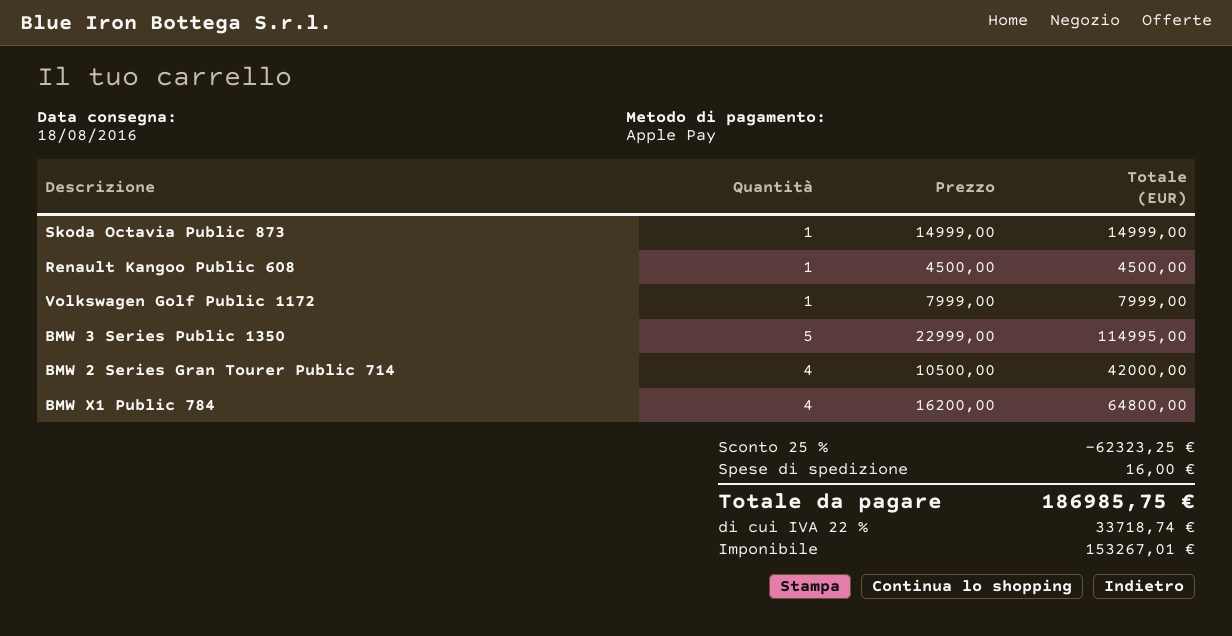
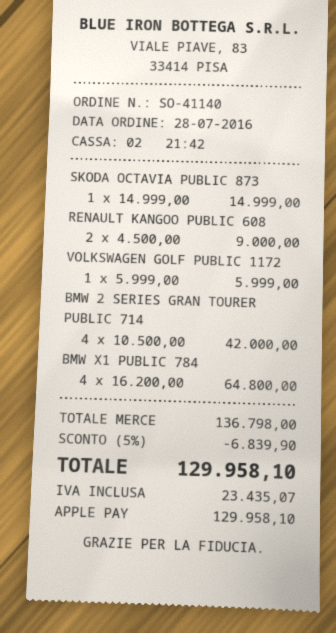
Renault Kangoo Public 608: 1 x 4500.00 = 4500.00 -> 2 x 4500.00 = 9000.00
Volkswagen Golf Public 1172: 1 x 7999.00 = 7999.00 -> 1 x 5999.00 = 5999.00
BMW 3 Series Public 1350: 5 x 22999.00 = 114995.00 -> none
discount: 25% = 62323.25 -> 5% = 6839.90
shipping: 16.00 -> none
tax: 33718.74 -> 23435.07
total: 186985.75 -> 129958.10

